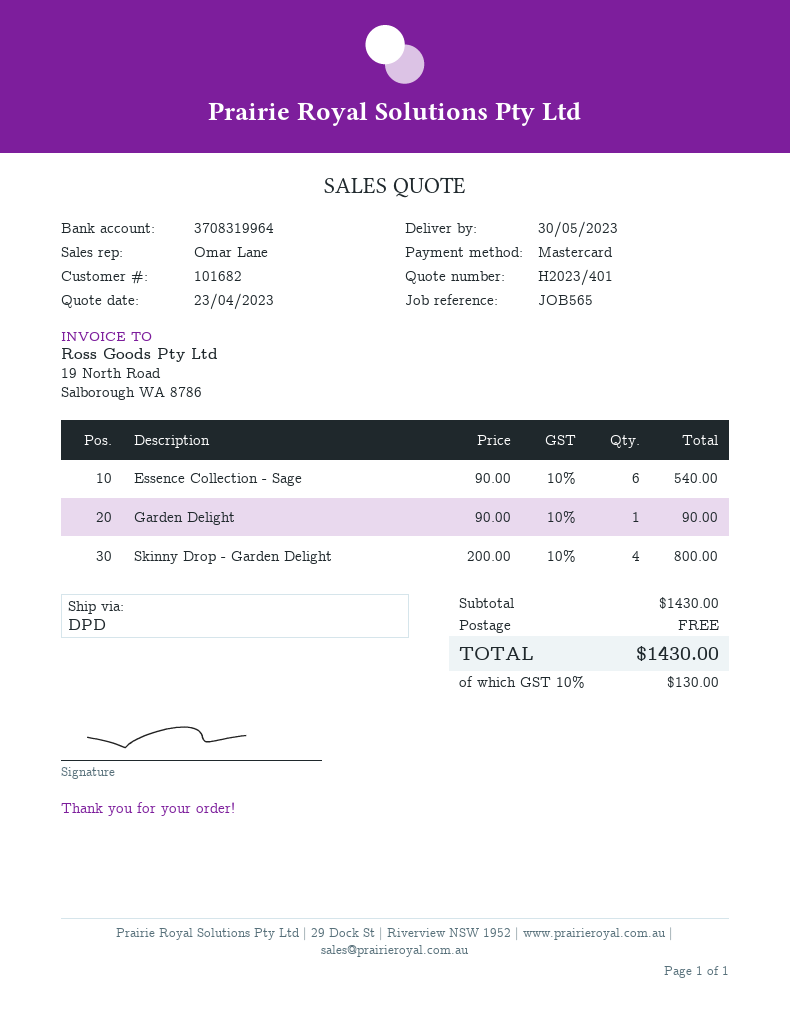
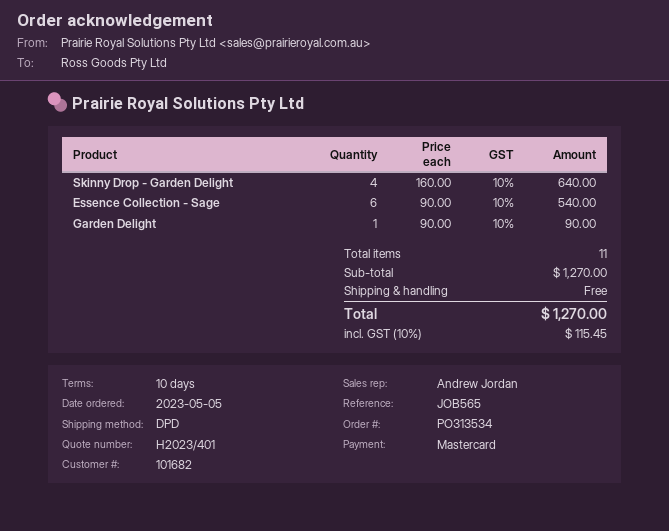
sales rep: Omar Lane -> Andrew Jordan
Skinny Drop - Garden Delight: 4 x 200.00 = 800.00 -> 4 x 160.00 = 640.00
subtotal: 1430.00 -> 1270.00
tax: 10% = 130.00 -> 10% = 115.45
total: 1430.00 -> 1270.00

